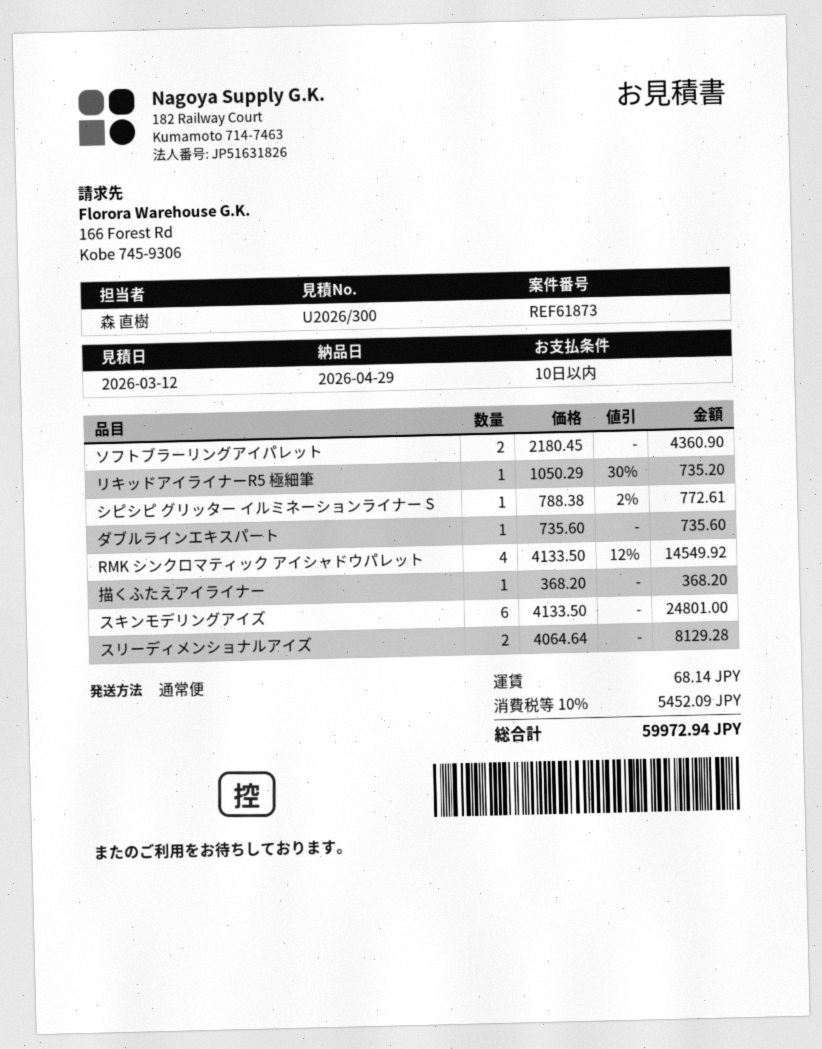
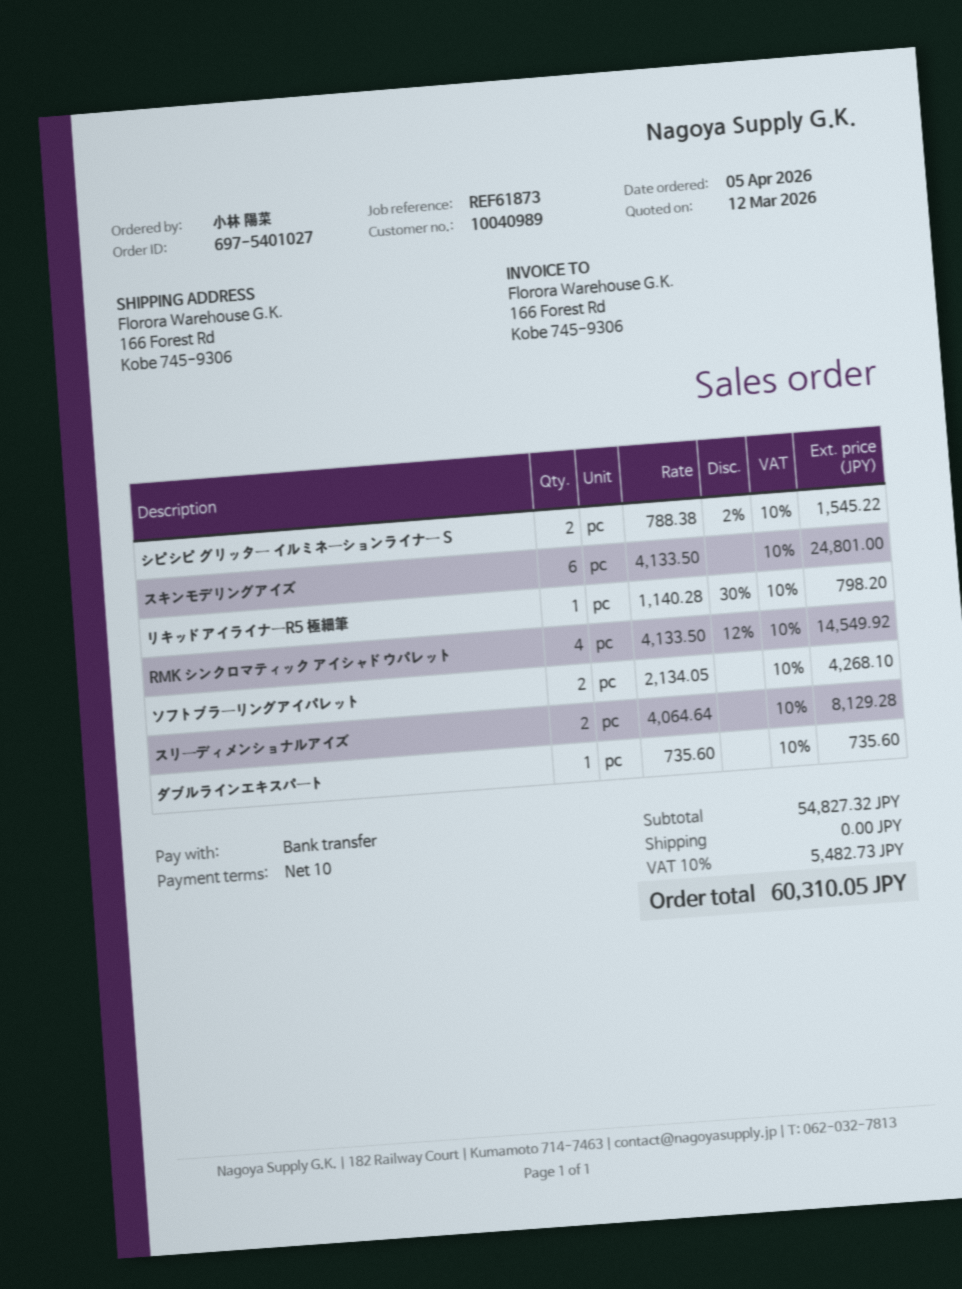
ソフトブラーリングアイパレット: 2 x 2180.45 = 4360.90 -> 2 x 2134.05 = 4268.10
リキッドアイライナーR5 極細筆: 1 x 1050.29 - 30% = 735.20 -> 1 x 1140.28 - 30% = 798.20
シピシピ グリッター イルミネーションライナー S: 1 x 788.38 - 2% = 772.61 -> 2 x 788.38 - 2% = 1545.22
描くふたえアイライナー: 1 x 368.20 = 368.20 -> none
shipping: 68.14 -> 0.00
tax: 10% = 5452.09 -> 10% = 5482.73
total: 59972.94 -> 60310.05

